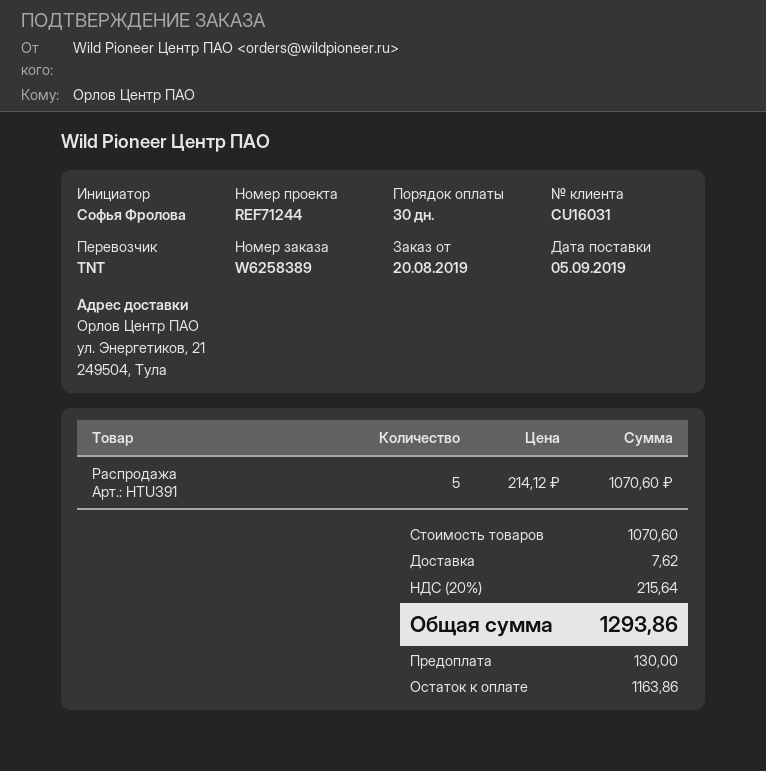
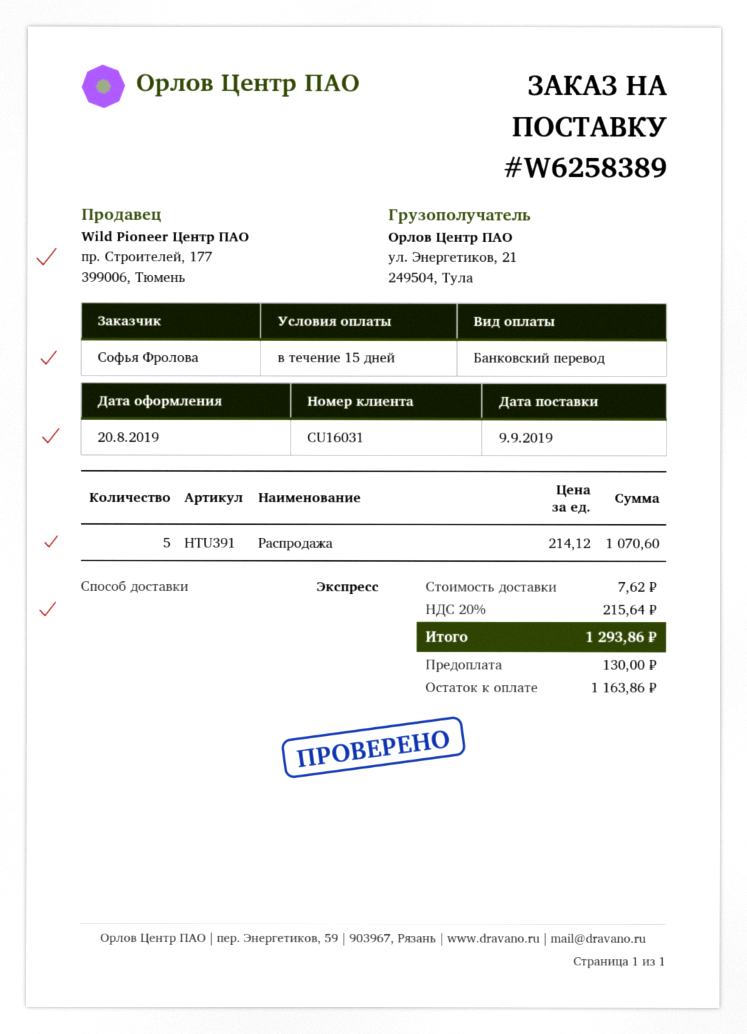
delivery date: 2019-09-05 -> 2019-09-09
payment terms: 30 days -> 15 days
shipping method: TNT -> express

